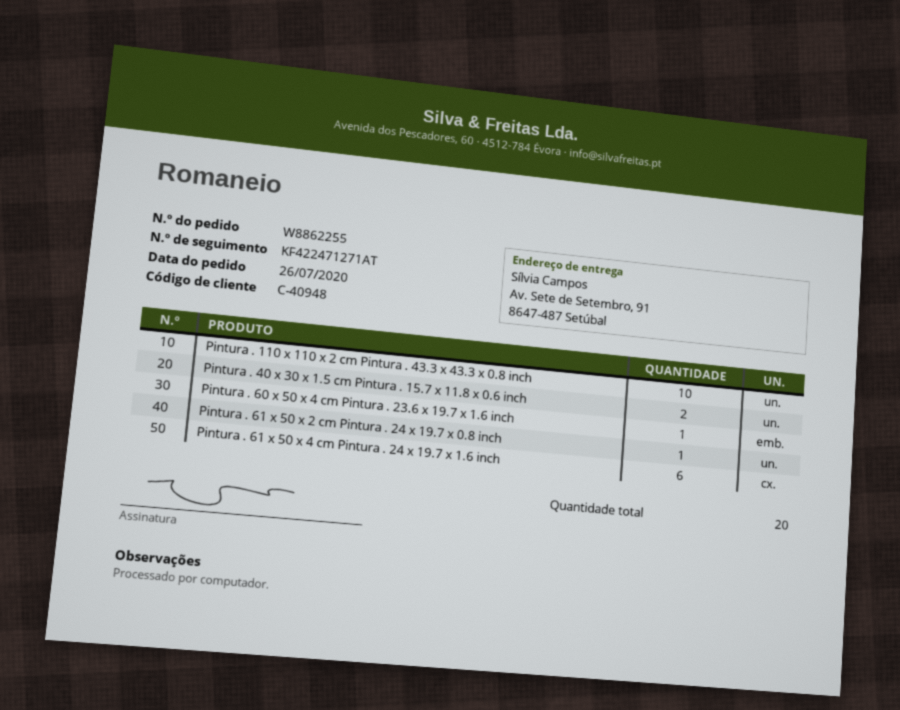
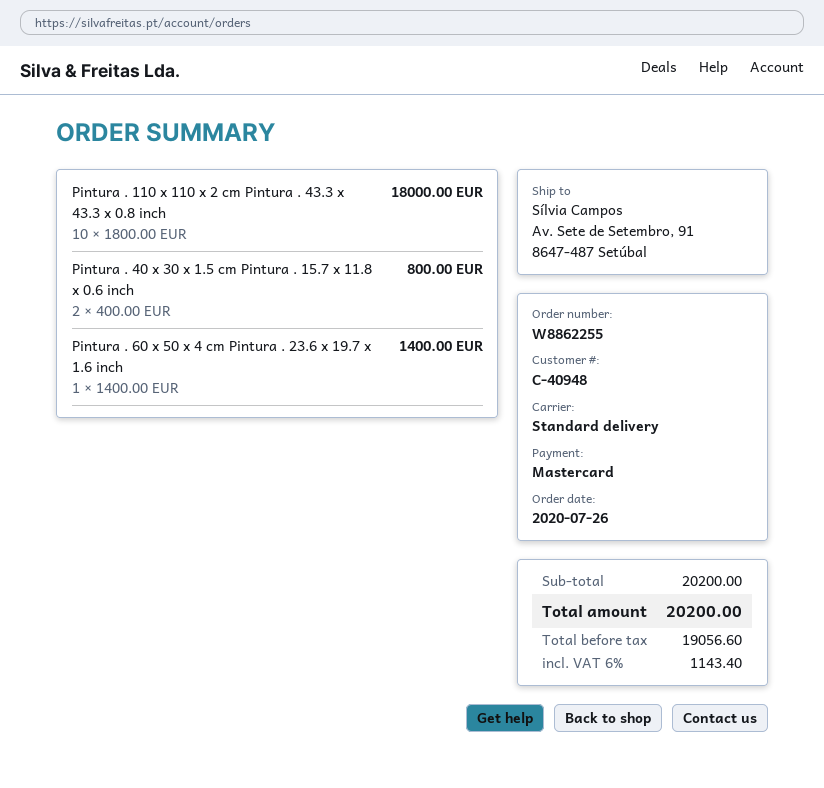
Pintura . 61 x 50 x 2 cm Pintura . 24 x 19.7 x 0.8 inch: 1 -> none
Pintura . 61 x 50 x 4 cm Pintura . 24 x 19.7 x 1.6 inch: 6 -> none

